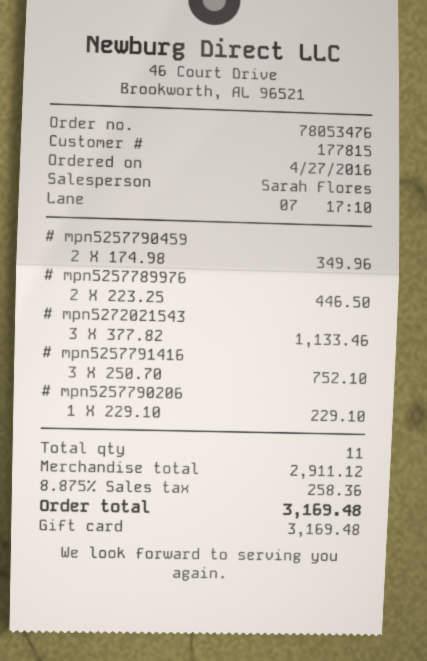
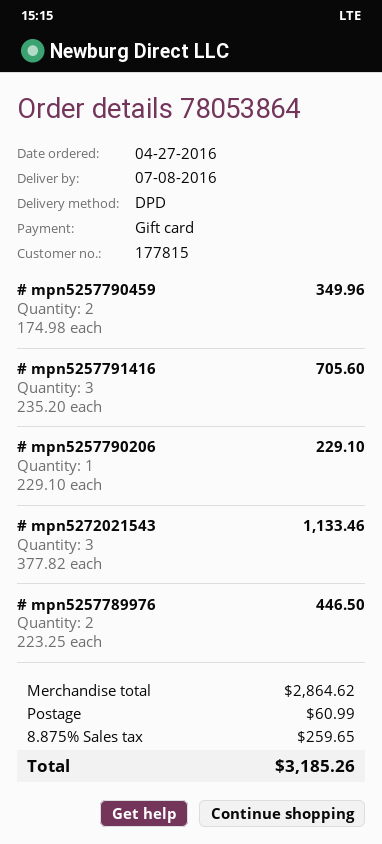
order number: 78053476 -> 78053864
# mpn5257791416: 3 x 250.70 = 752.10 -> 3 x 235.20 = 705.60
subtotal: 2911.12 -> 2864.62
shipping: none -> 60.99
tax: 8.875% = 258.36 -> 8.875% = 259.65
total: 3169.48 -> 3185.26

